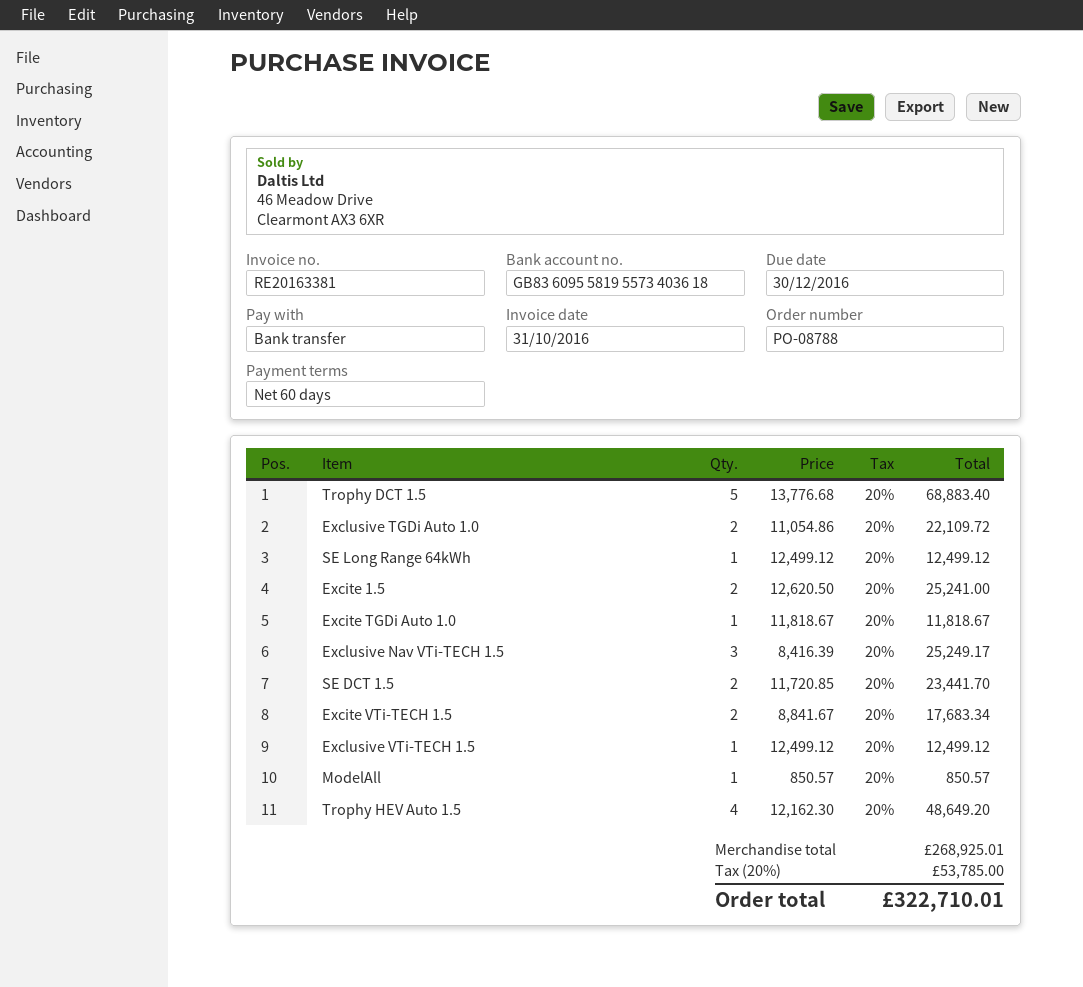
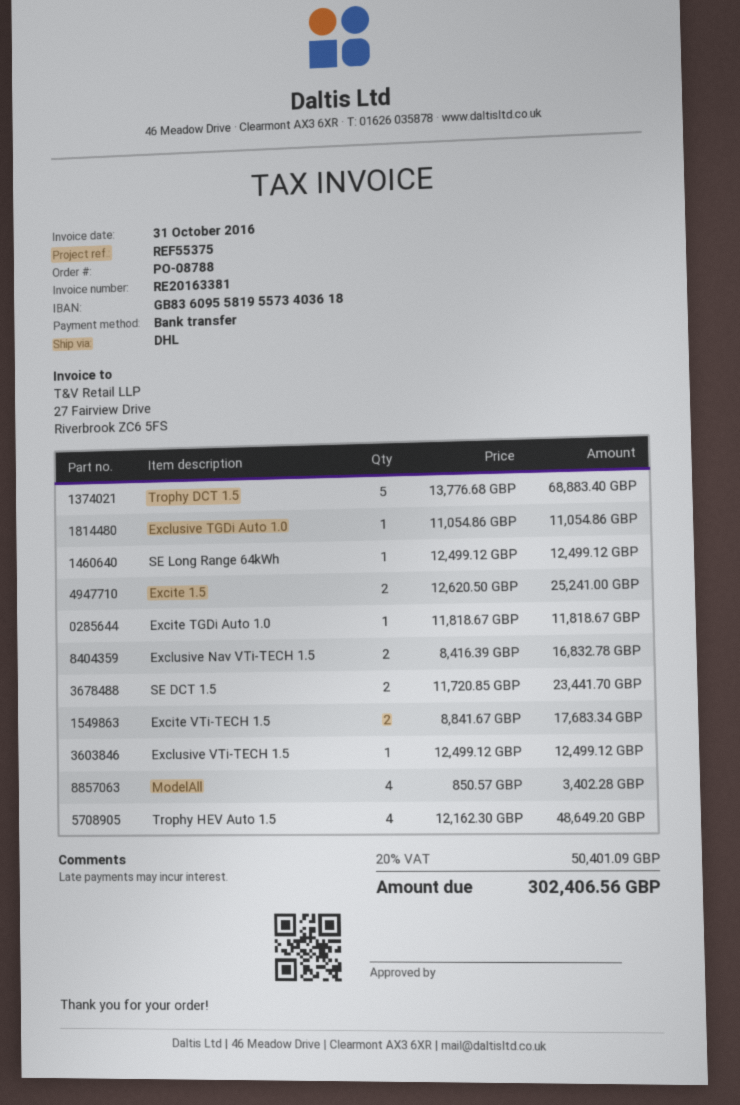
Exclusive TGDi Auto 1.0: 2 x 11054.86 = 22109.72 -> 1 x 11054.86 = 11054.86
Exclusive Nav VTi-TECH 1.5: 3 x 8416.39 = 25249.17 -> 2 x 8416.39 = 16832.78
ModelAll: 1 x 850.57 = 850.57 -> 4 x 850.57 = 3402.28
tax: 20% = 53785.00 -> 20% = 50401.09
total: 322710.01 -> 302406.56

